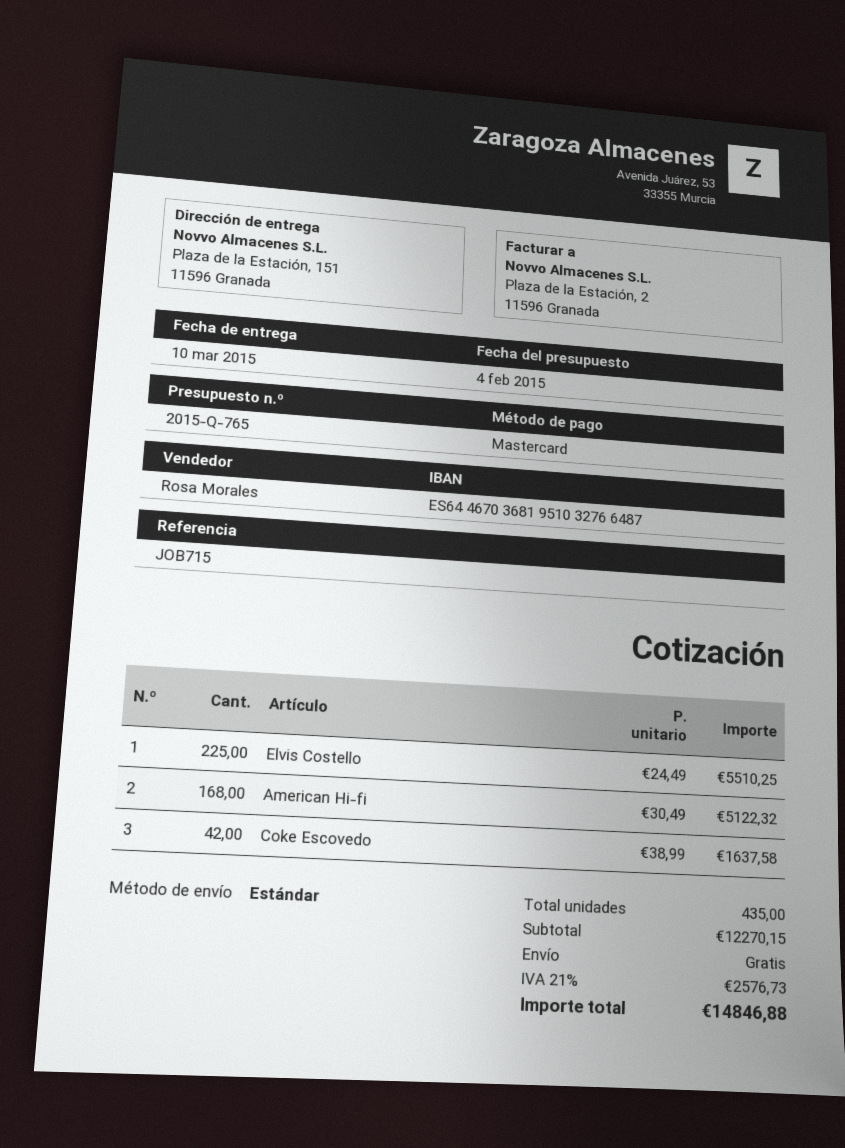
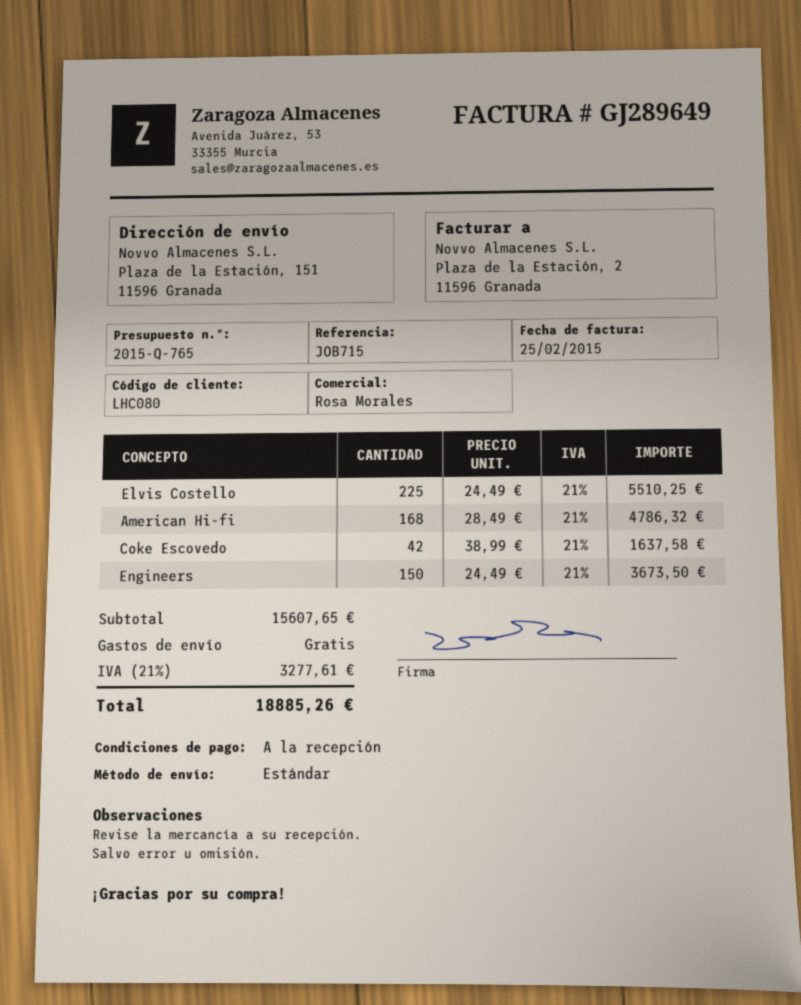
American Hi-fi: 168 x 30.49 = 5122.32 -> 168 x 28.49 = 4786.32
Engineers: none -> 150 x 24.49 = 3673.50
subtotal: 12270.15 -> 15607.65
tax: 21% = 2576.73 -> 21% = 3277.61
total: 14846.88 -> 18885.26

